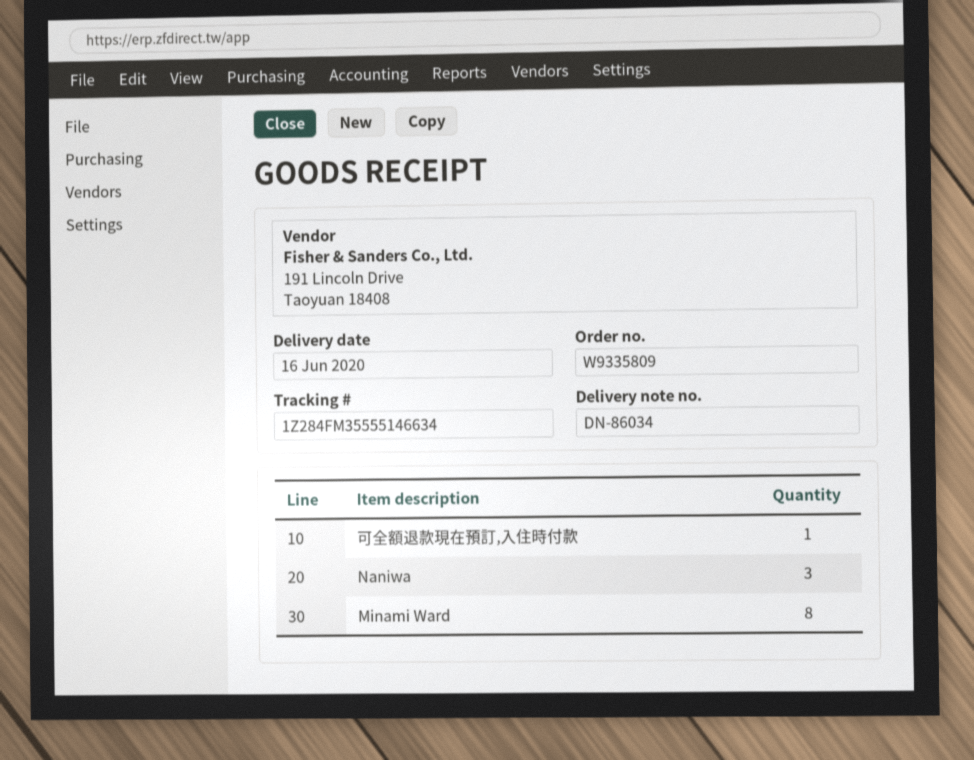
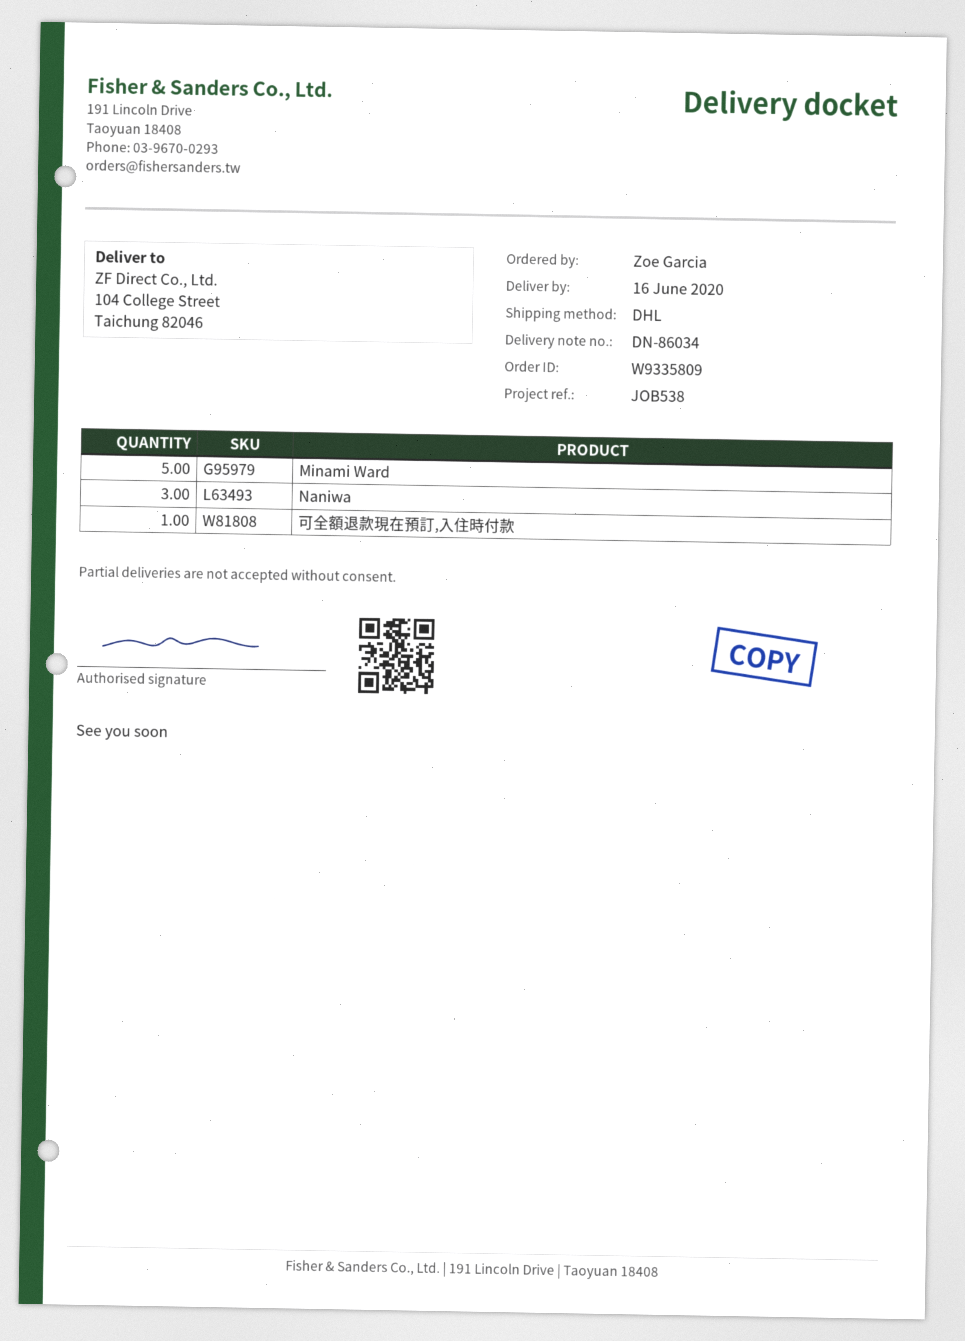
Minami Ward: 8 -> 5

